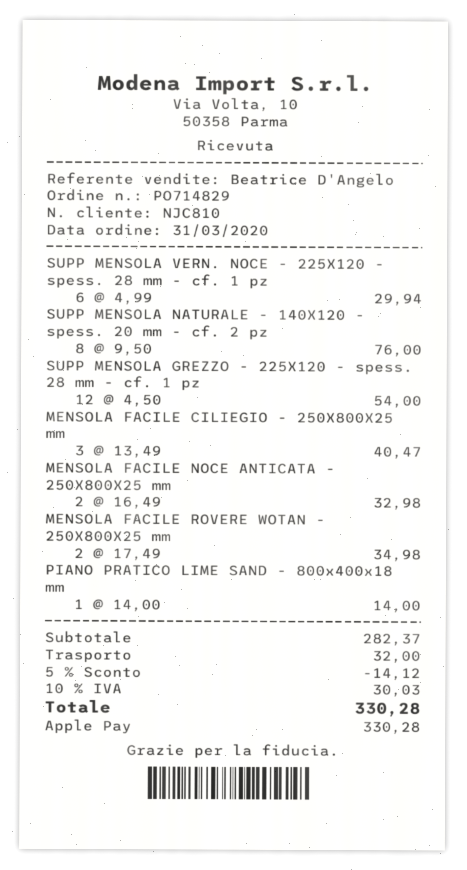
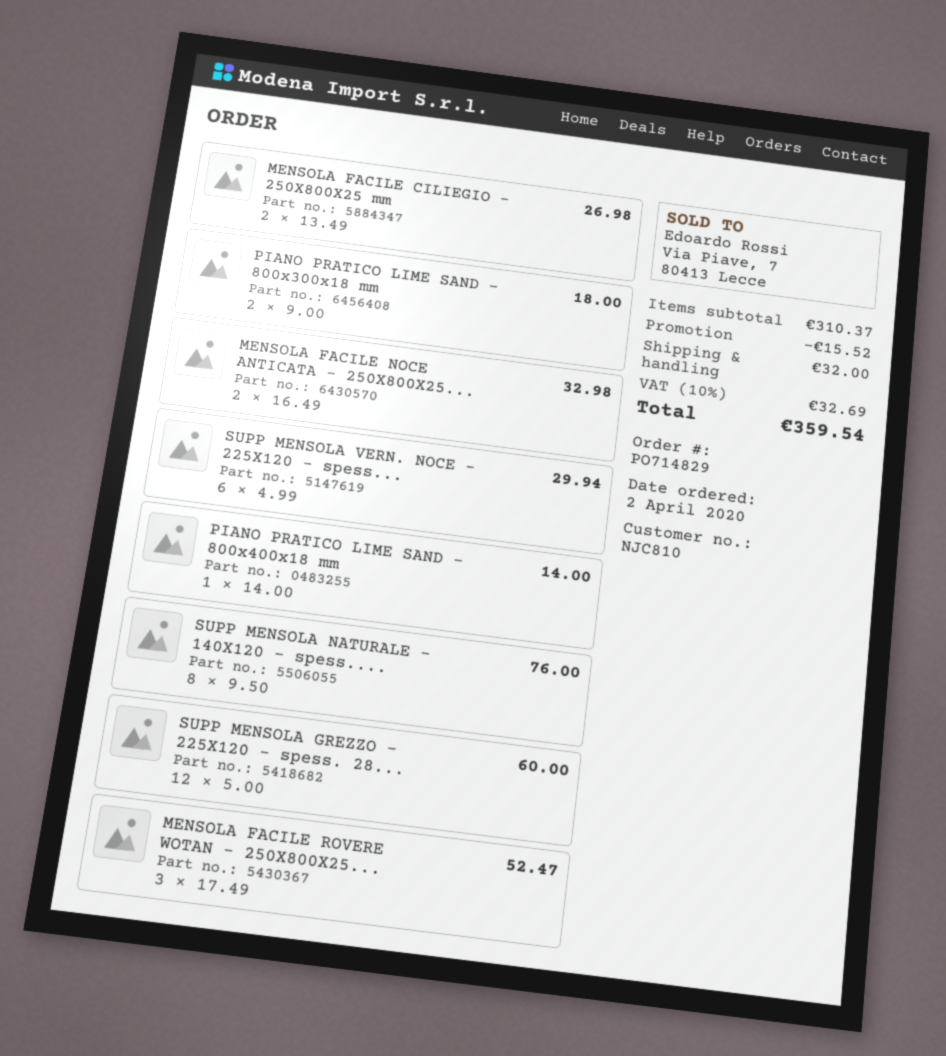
order date: 2020-03-31 -> 2020-04-02
SUPP MENSOLA GREZZO - 225X120 - spess. 28 mm - cf. 1 pz: 12 x 4.50 = 54.00 -> 12 x 5.00 = 60.00
MENSOLA FACILE CILIEGIO - 250X800X25 mm: 3 x 13.49 = 40.47 -> 2 x 13.49 = 26.98
MENSOLA FACILE ROVERE WOTAN - 250X800X25 mm: 2 x 17.49 = 34.98 -> 3 x 17.49 = 52.47
PIANO PRATICO LIME SAND - 800x300x18 mm: none -> 2 x 9.00 = 18.00
subtotal: 282.37 -> 310.37
discount: 14.12 -> 15.52
tax: 10% = 30.03 -> 10% = 32.69
total: 330.28 -> 359.54

